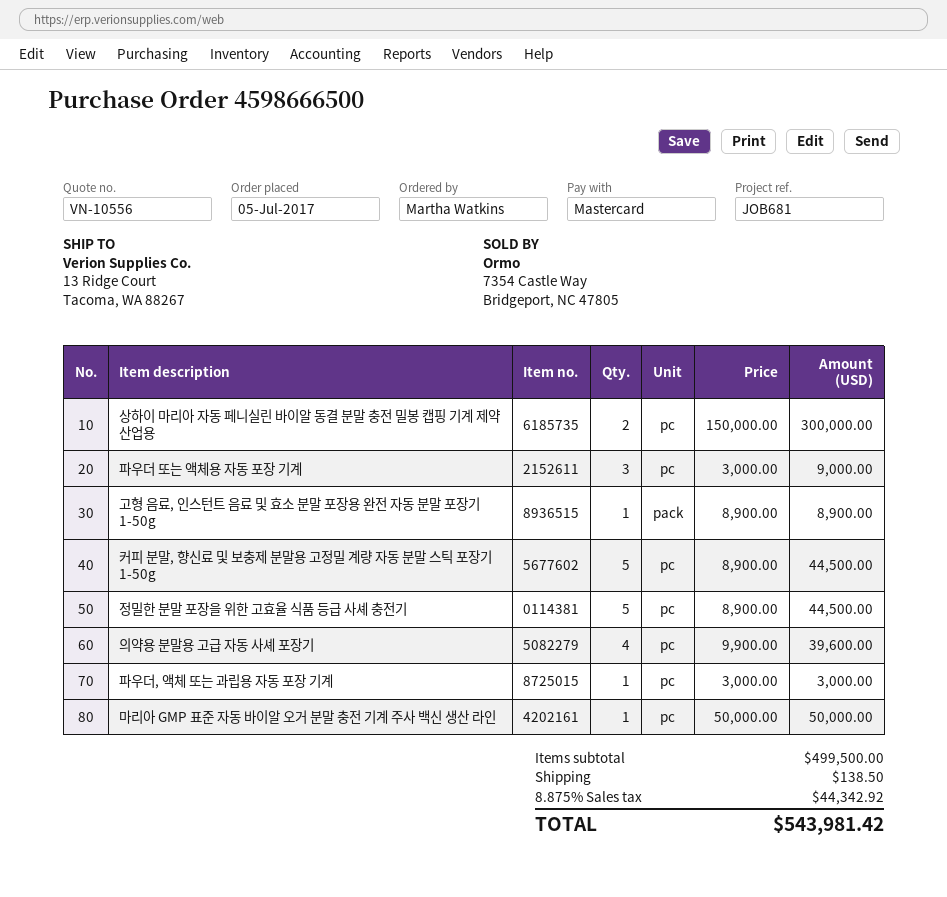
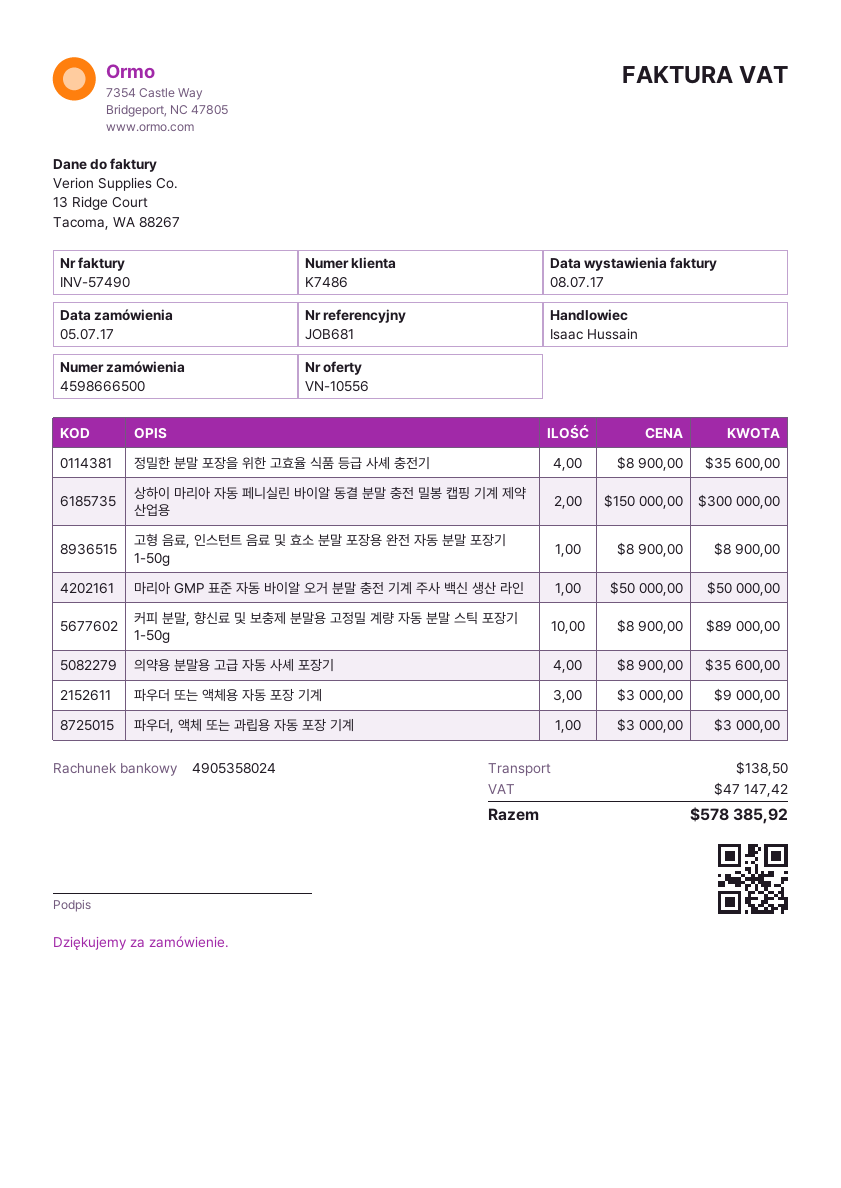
커피 분말, 향신료 및 보충제 분말용 고정밀 계량 자동 분말 스틱 포장기 1-50g: 5 x 8900.00 = 44500.00 -> 10 x 8900.00 = 89000.00
정밀한 분말 포장을 위한 고효율 식품 등급 사셰 충전기: 5 x 8900.00 = 44500.00 -> 4 x 8900.00 = 35600.00
의약용 분말용 고급 자동 사셰 포장기: 4 x 9900.00 = 39600.00 -> 4 x 8900.00 = 35600.00
tax: 44342.92 -> 47147.42
total: 543981.42 -> 578385.92

